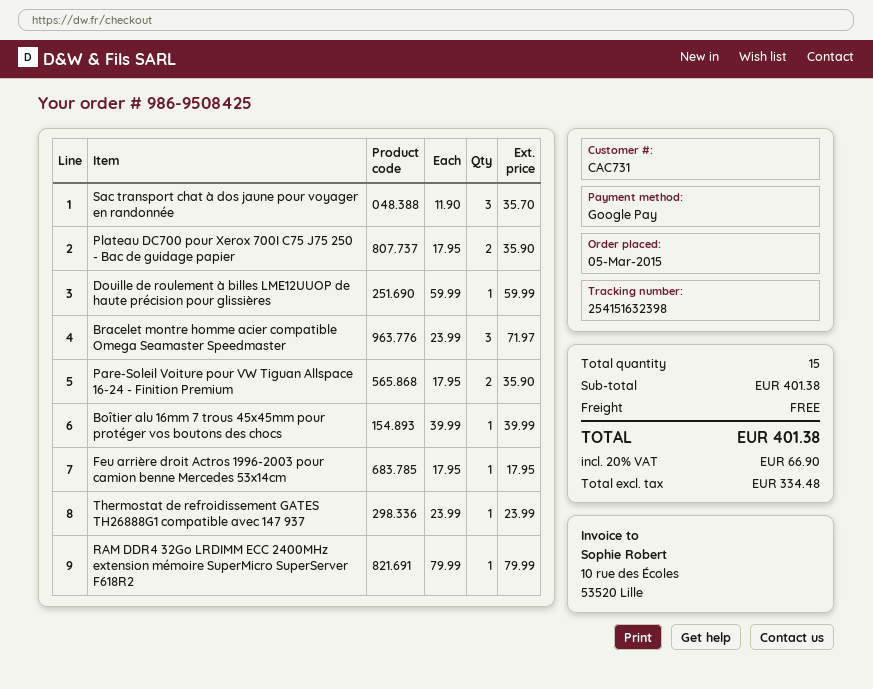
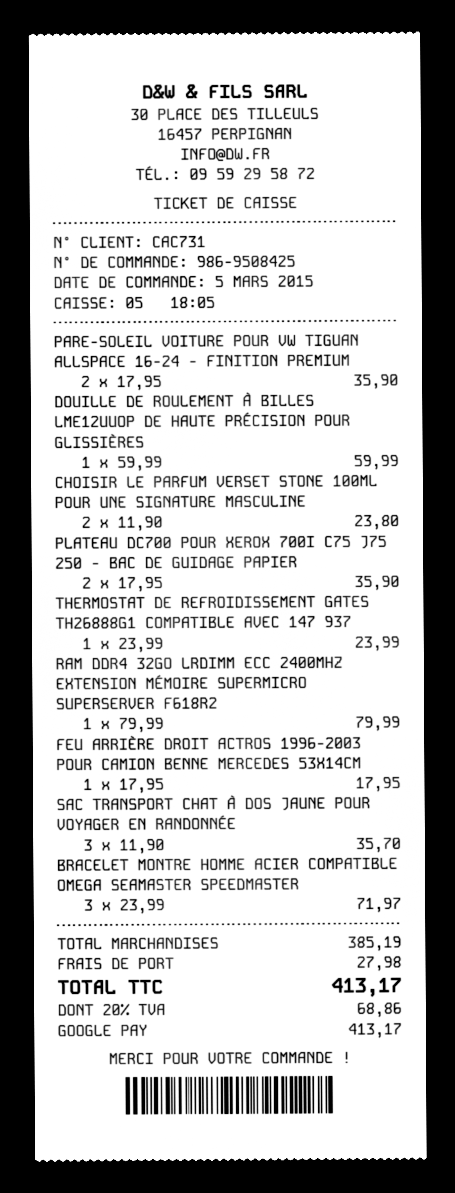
Boîtier alu 16mm 7 trous 45x45mm pour protéger vos boutons des chocs: 1 x 39.99 = 39.99 -> none
CHOISIR LE PARFUM VERSET STONE 100ML POUR UNE SIGNATURE MASCULINE: none -> 2 x 11.90 = 23.80
subtotal: 401.38 -> 385.19
shipping: 0.00 -> 27.98
tax: 20% = 66.90 -> 20% = 68.86
total: 401.38 -> 413.17

